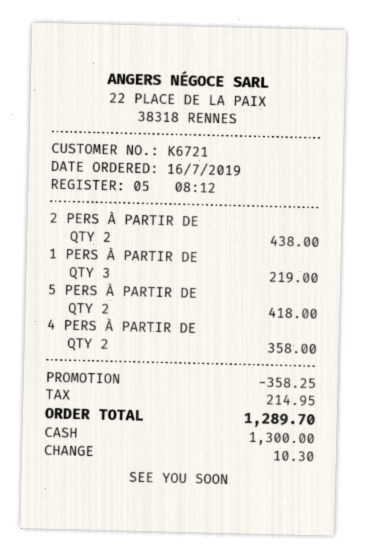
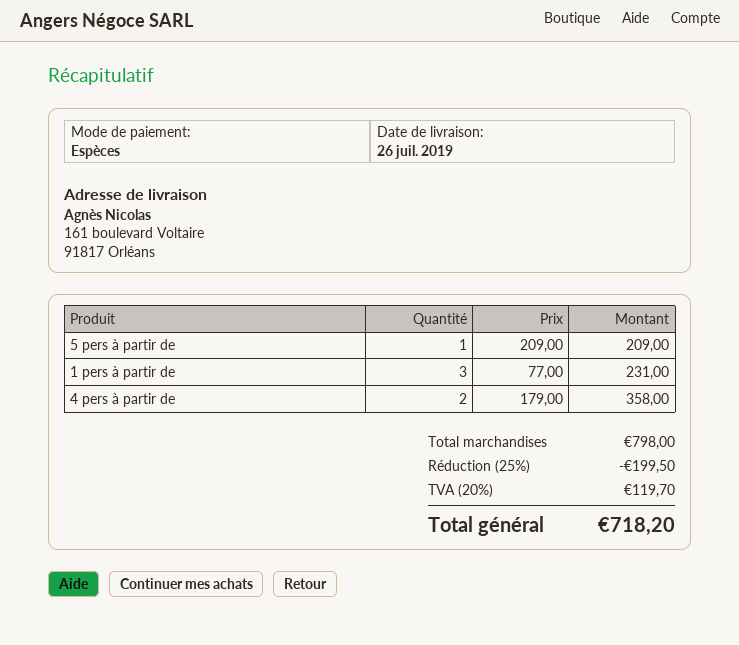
2 PERS À PARTIR DE: 2 for 438.00 -> none
1 PERS À PARTIR DE: 3 for 219.00 -> 3 for 231.00
5 PERS À PARTIR DE: 2 for 418.00 -> 1 for 209.00
discount: 358.25 -> 199.50
tax: 214.95 -> 119.70
total: 1289.70 -> 718.20

